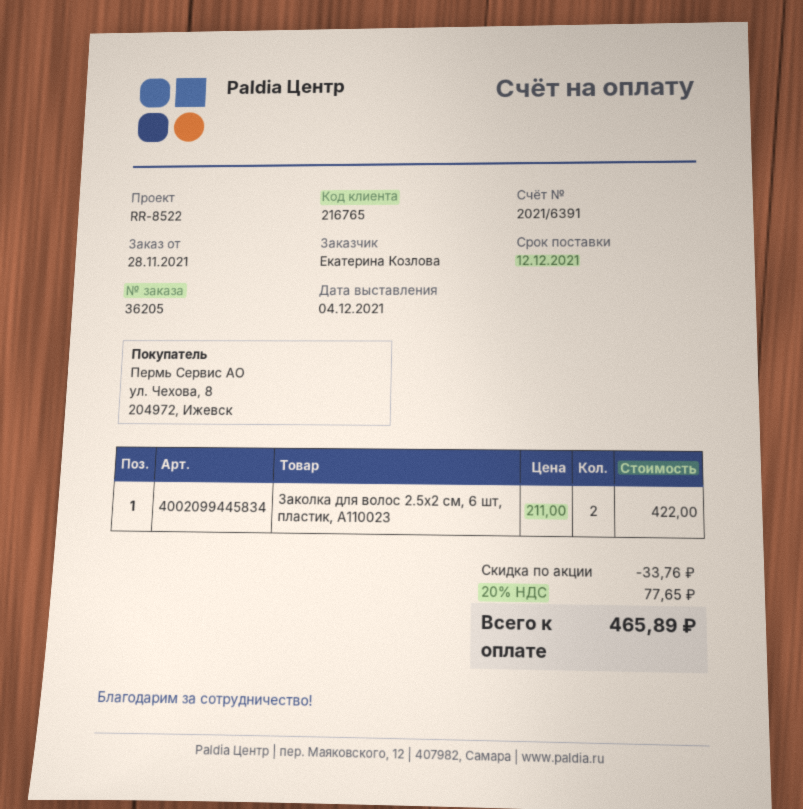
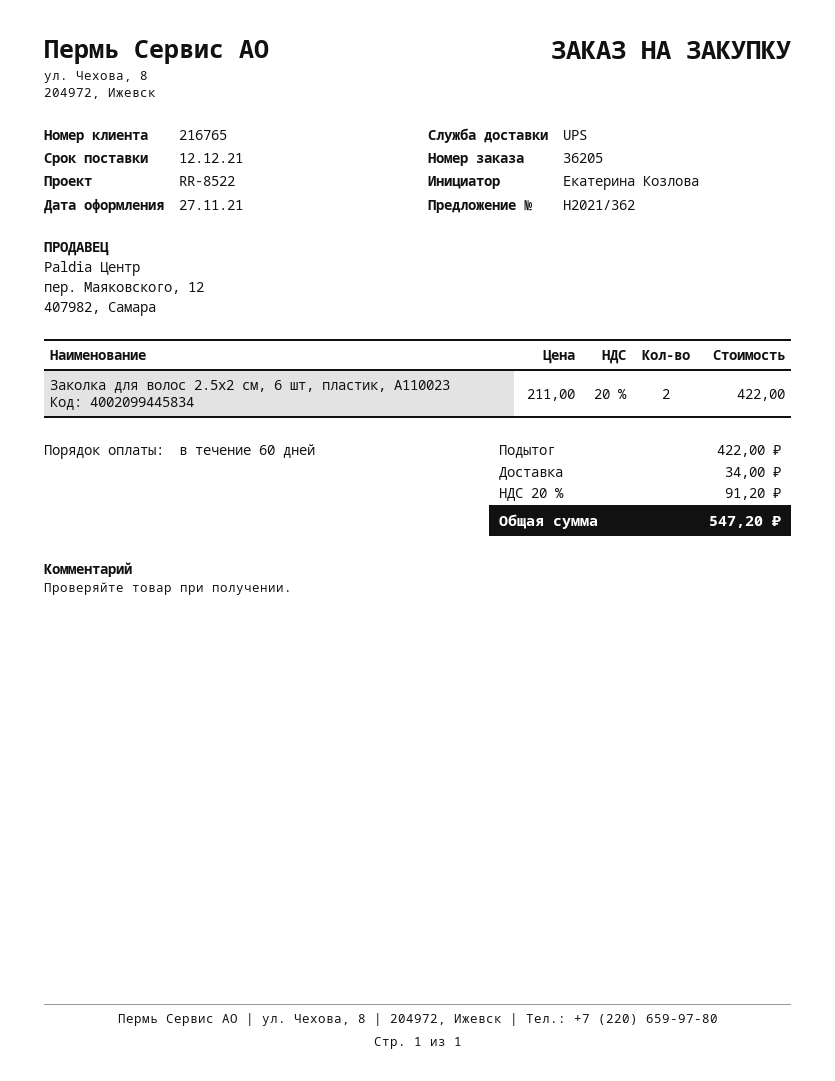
order date: 2021-11-28 -> 2021-11-27
discount: 33.76 -> none
shipping: none -> 34.00
tax: 20% = 77.65 -> 20% = 91.20
total: 465.89 -> 547.20

